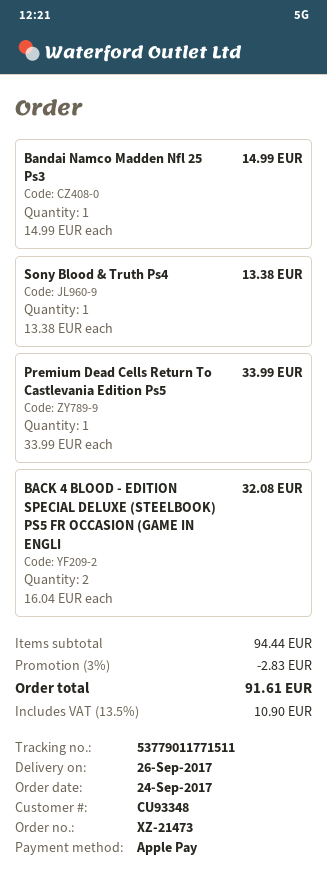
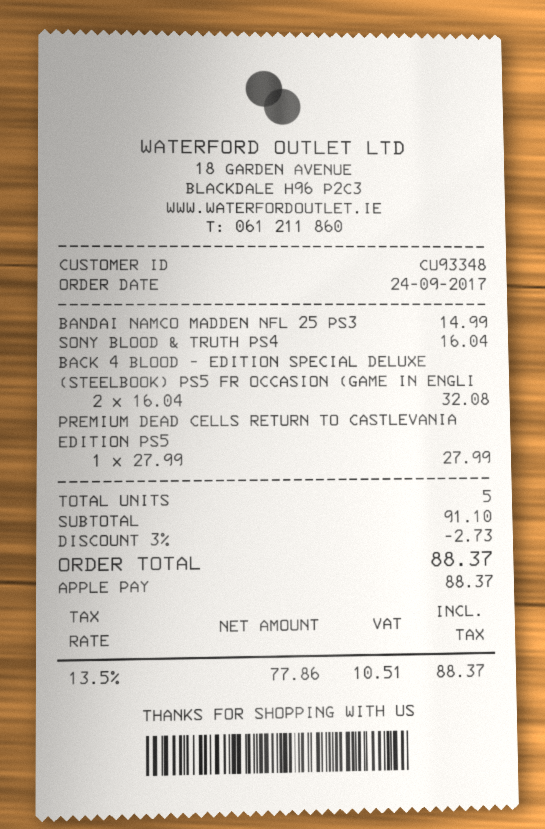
Sony Blood & Truth Ps4: 1 x 13.38 = 13.38 -> 1 x 16.04 = 16.04
Premium Dead Cells Return To Castlevania Edition Ps5: 1 x 33.99 = 33.99 -> 1 x 27.99 = 27.99
subtotal: 94.44 -> 91.10
discount: 3% = 2.83 -> 3% = 2.73
tax: 13.5% = 10.90 -> 13.5% = 10.51
total: 91.61 -> 88.37

